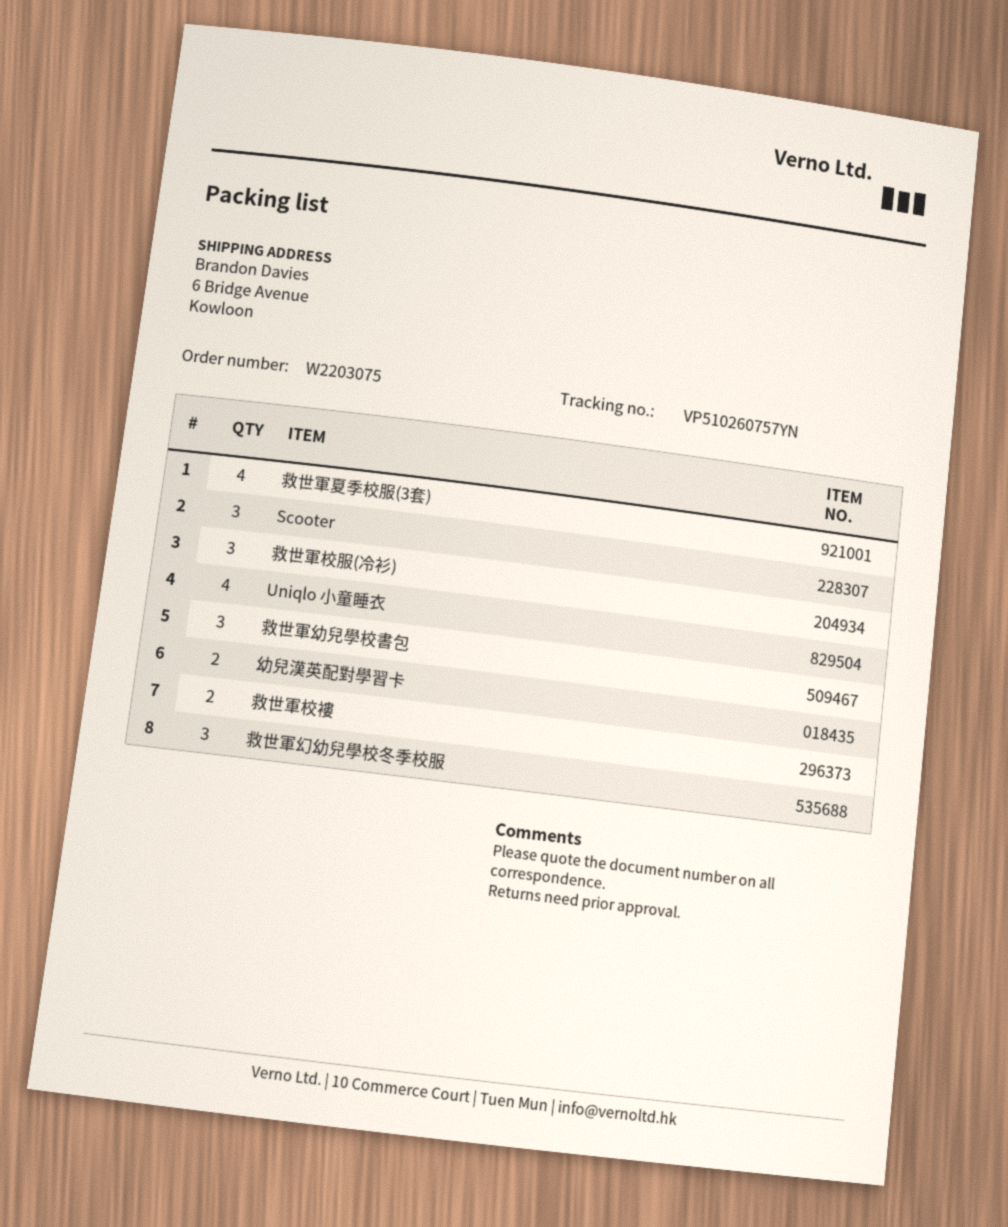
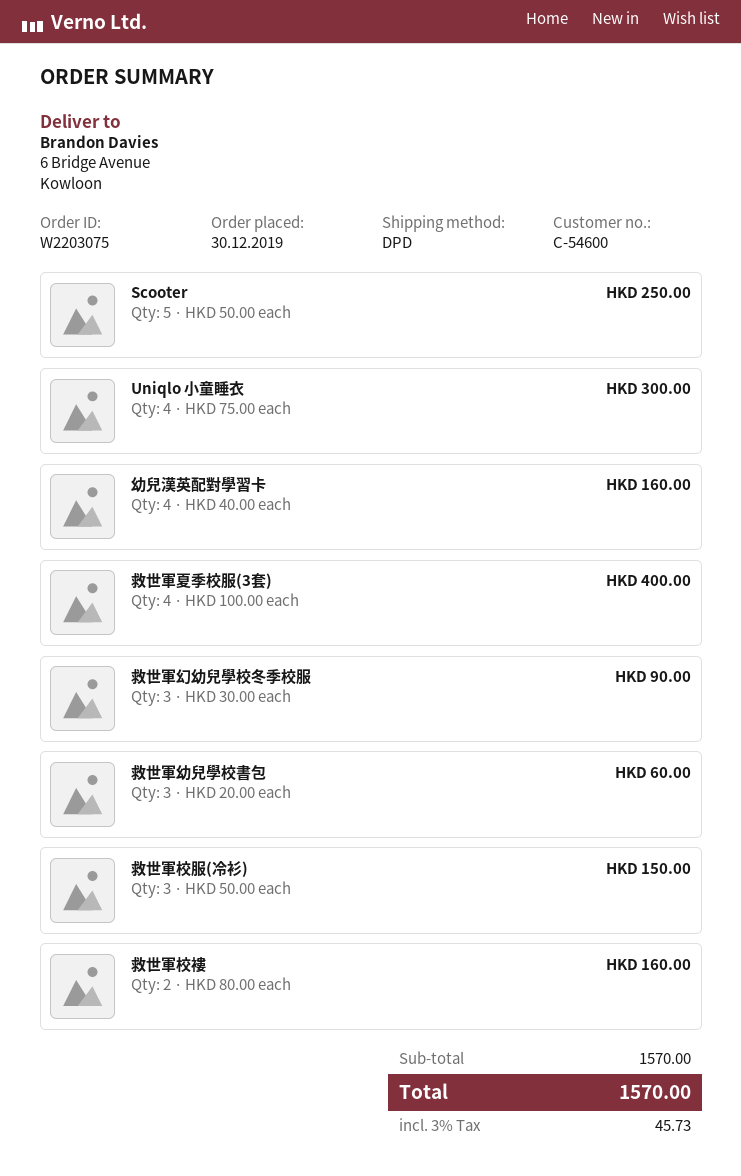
Scooter: 3 -> 5
幼兒漢英配對學習卡: 2 -> 4

